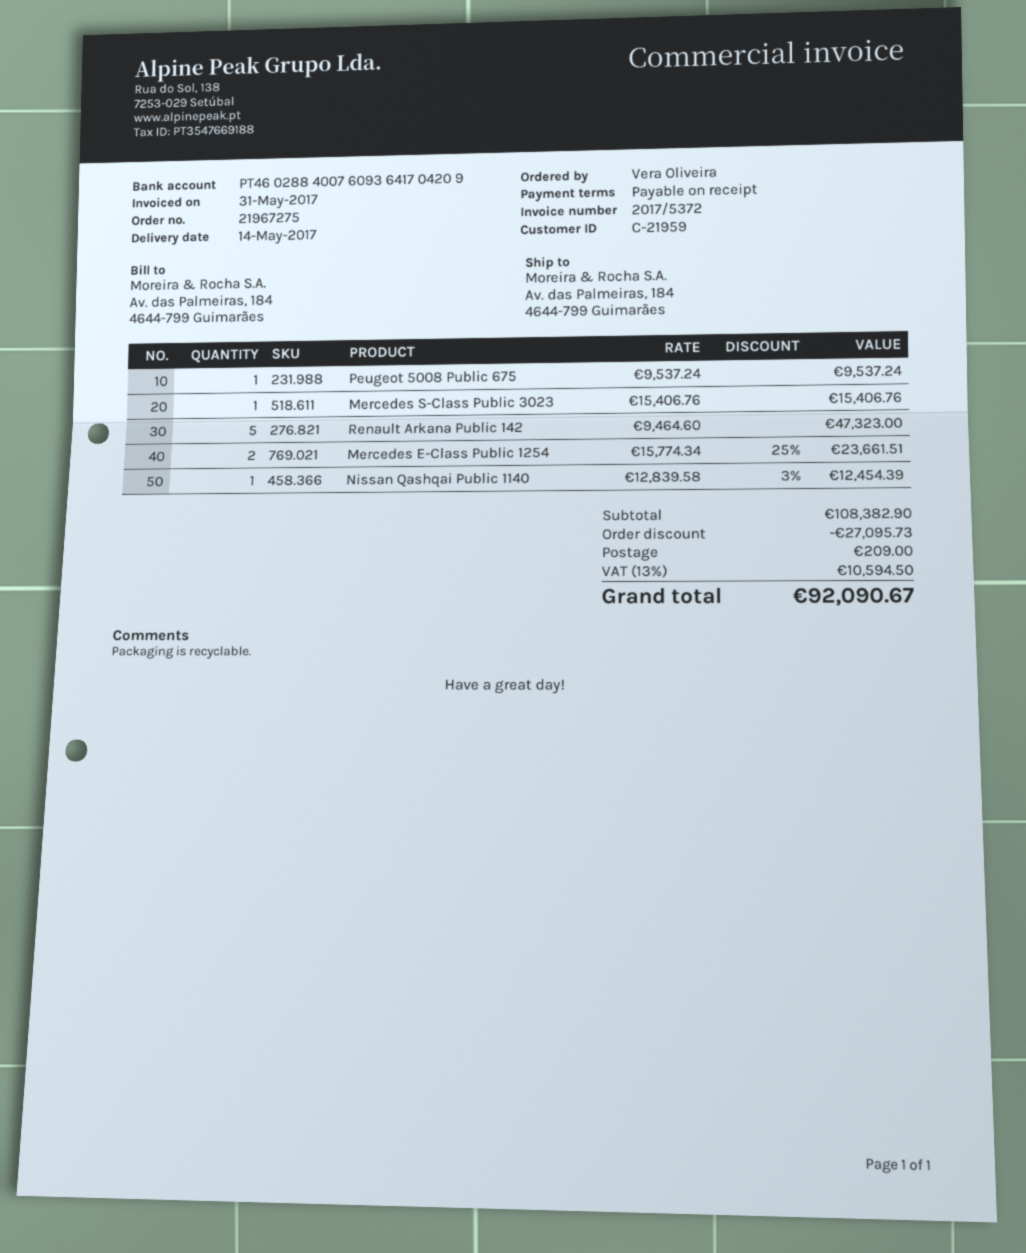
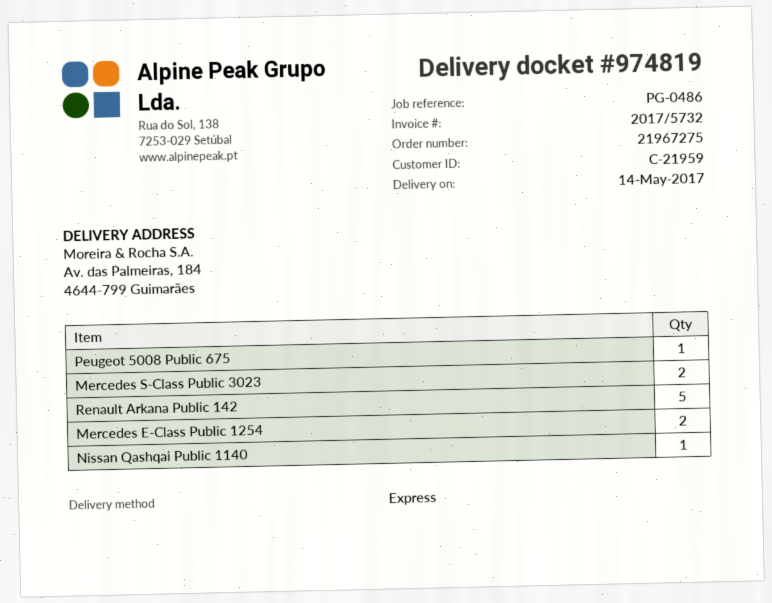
invoice number: 2017/5372 -> 2017/5732
Mercedes S-Class Public 3023: 1 -> 2

